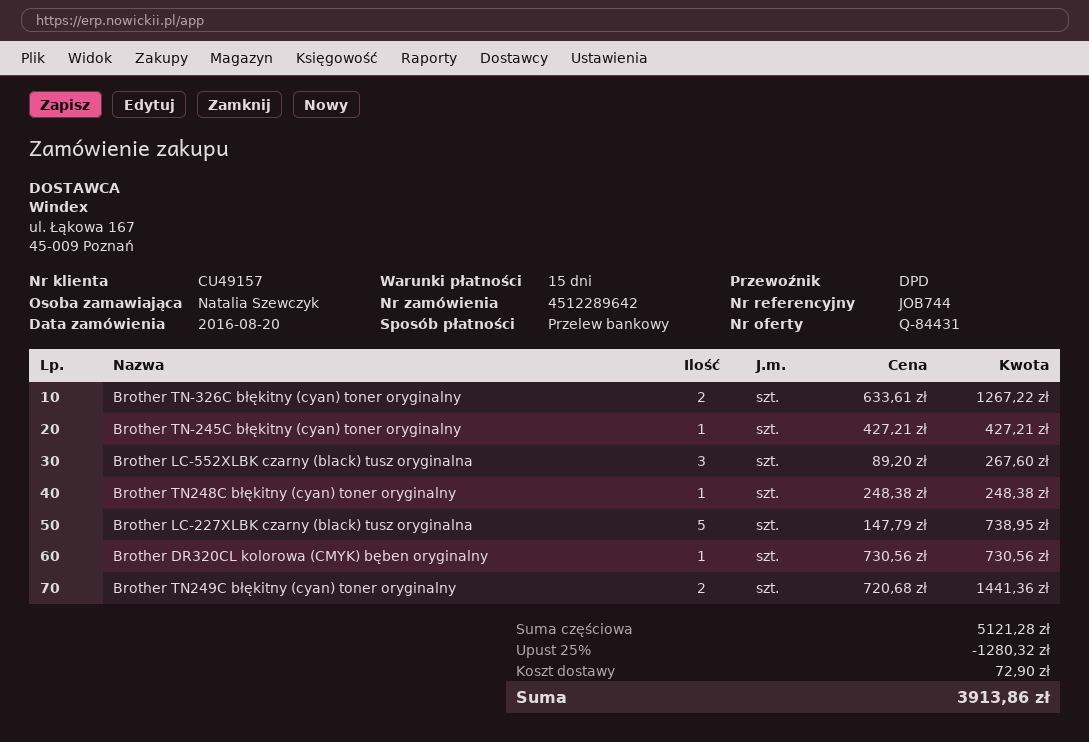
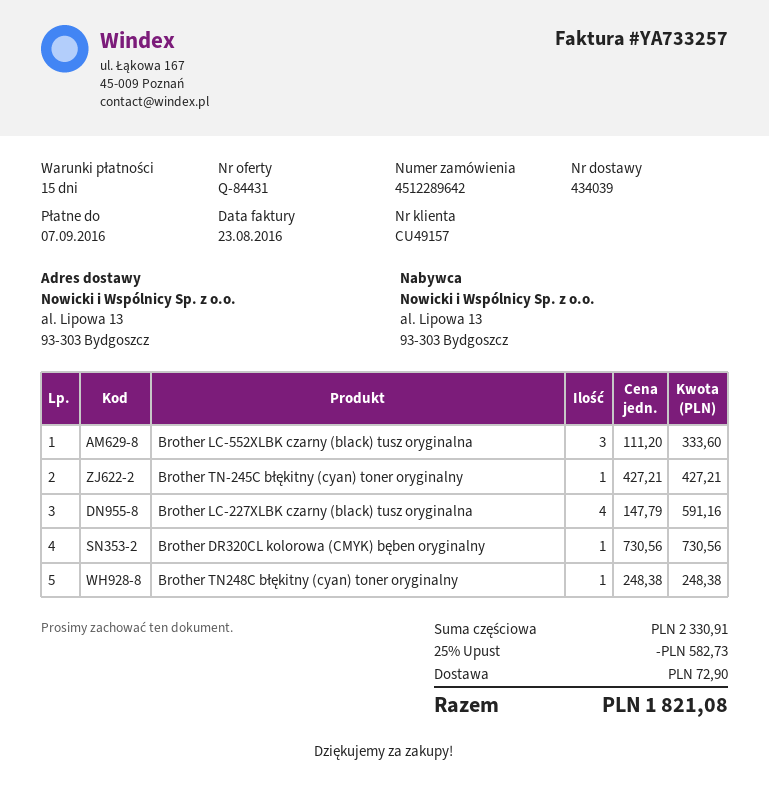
Brother TN-326C błękitny (cyan) toner oryginalny: 2 x 633.61 = 1267.22 -> none
Brother LC-552XLBK czarny (black) tusz oryginalna: 3 x 89.20 = 267.60 -> 3 x 111.20 = 333.60
Brother LC-227XLBK czarny (black) tusz oryginalna: 5 x 147.79 = 738.95 -> 4 x 147.79 = 591.16
Brother TN249C błękitny (cyan) toner oryginalny: 2 x 720.68 = 1441.36 -> none
subtotal: 5121.28 -> 2330.91
discount: 25% = 1280.32 -> 25% = 582.73
total: 3913.86 -> 1821.08

